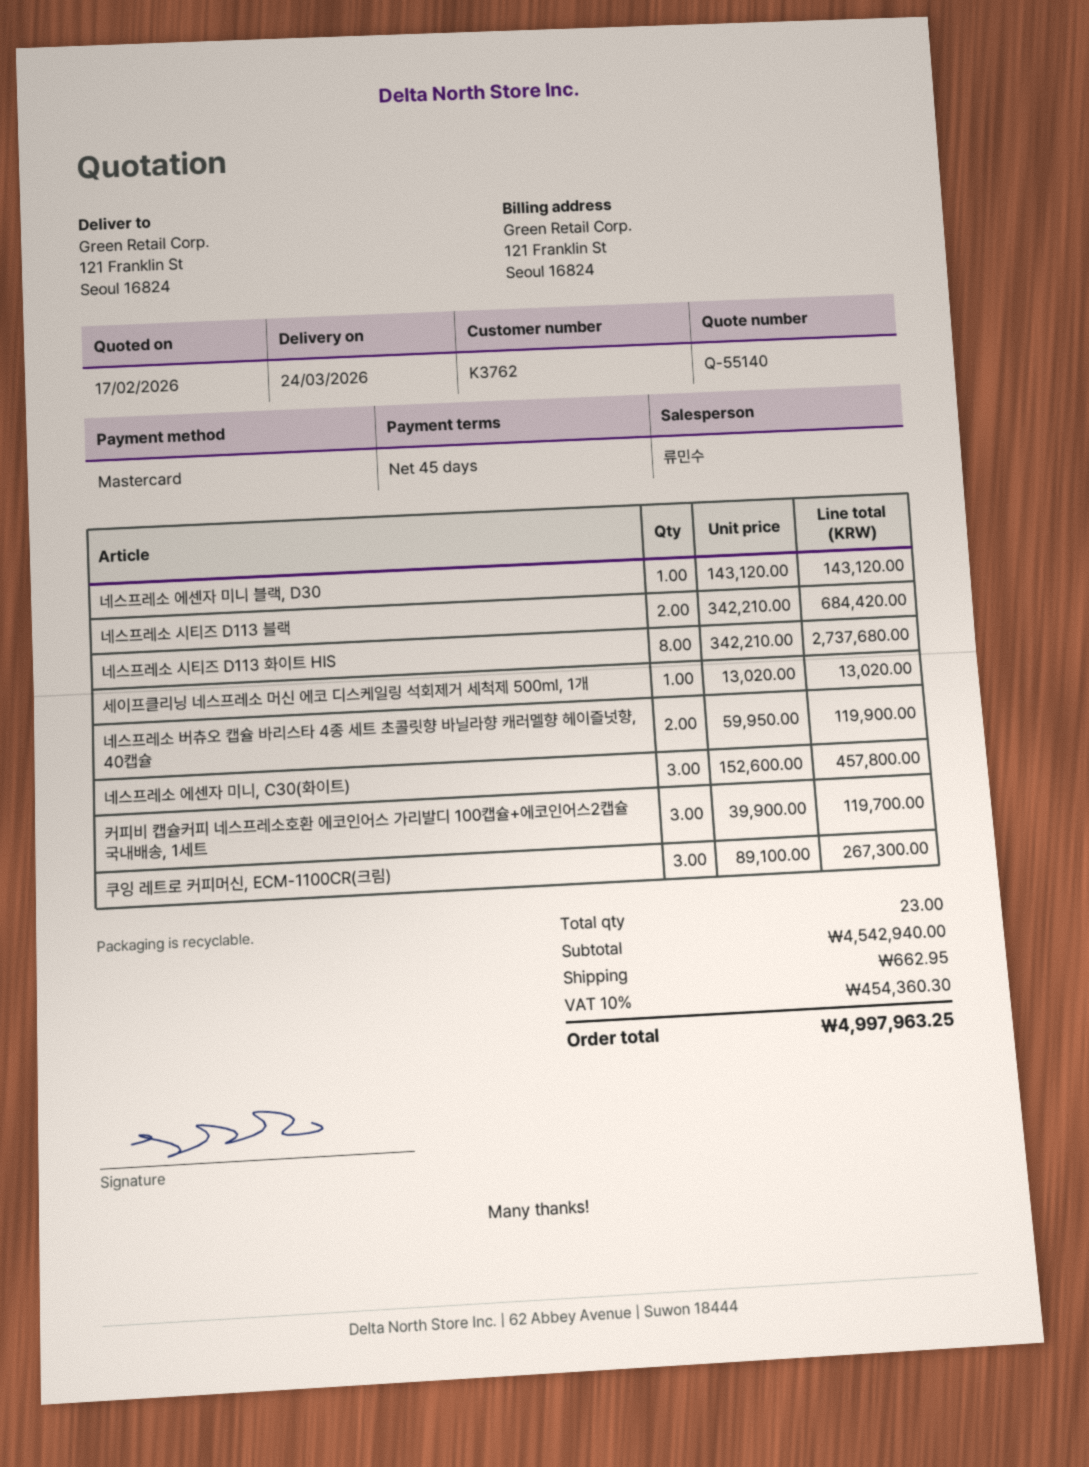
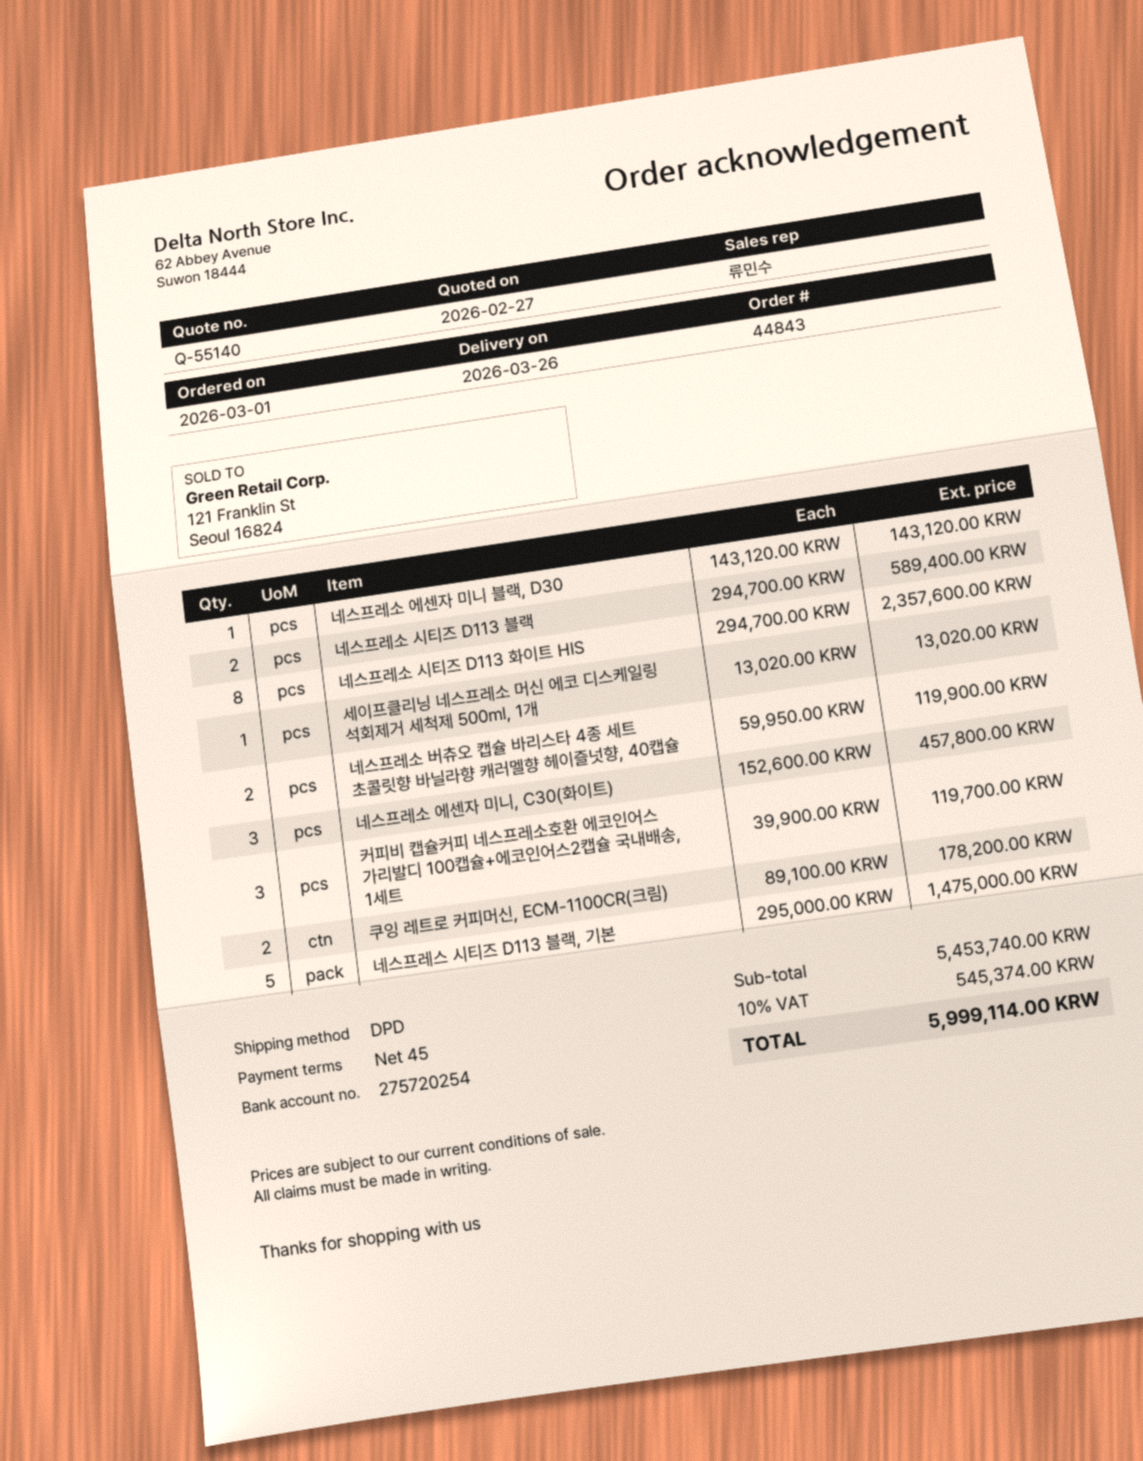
quote date: 2026-02-17 -> 2026-02-27
delivery date: 2026-03-24 -> 2026-03-26
네스프레소 시티즈 D113 블랙: 2 x 342210.00 = 684420.00 -> 2 x 294700.00 = 589400.00
네스프레소 시티즈 D113 화이트 HIS: 8 x 342210.00 = 2737680.00 -> 8 x 294700.00 = 2357600.00
쿠잉 레트로 커피머신, ECM-1100CR(크림): 3 x 89100.00 = 267300.00 -> 2 x 89100.00 = 178200.00
네스프레스 시티즈 D113 블랙, 기본: none -> 5 x 295000.00 = 1475000.00
subtotal: 4542940.00 -> 5453740.00
shipping: 662.95 -> none
tax: 10% = 454360.30 -> 10% = 545374.00
total: 4997963.25 -> 5999114.00

